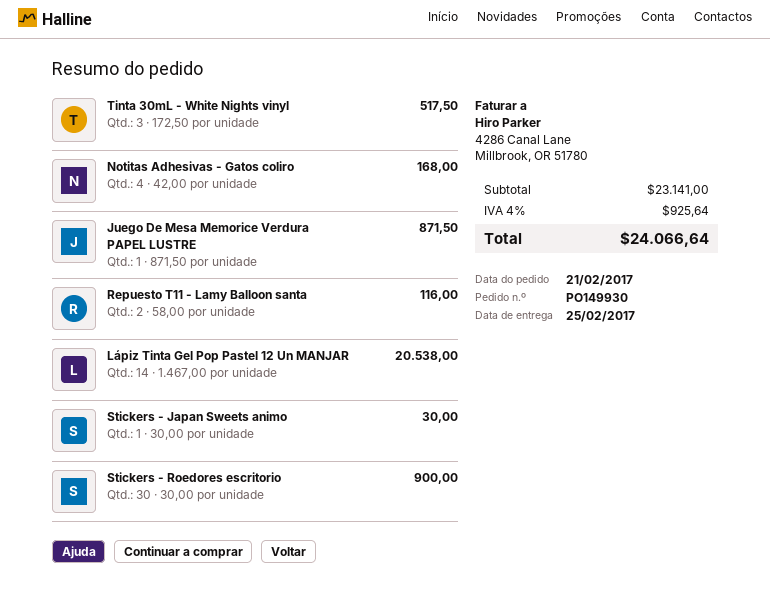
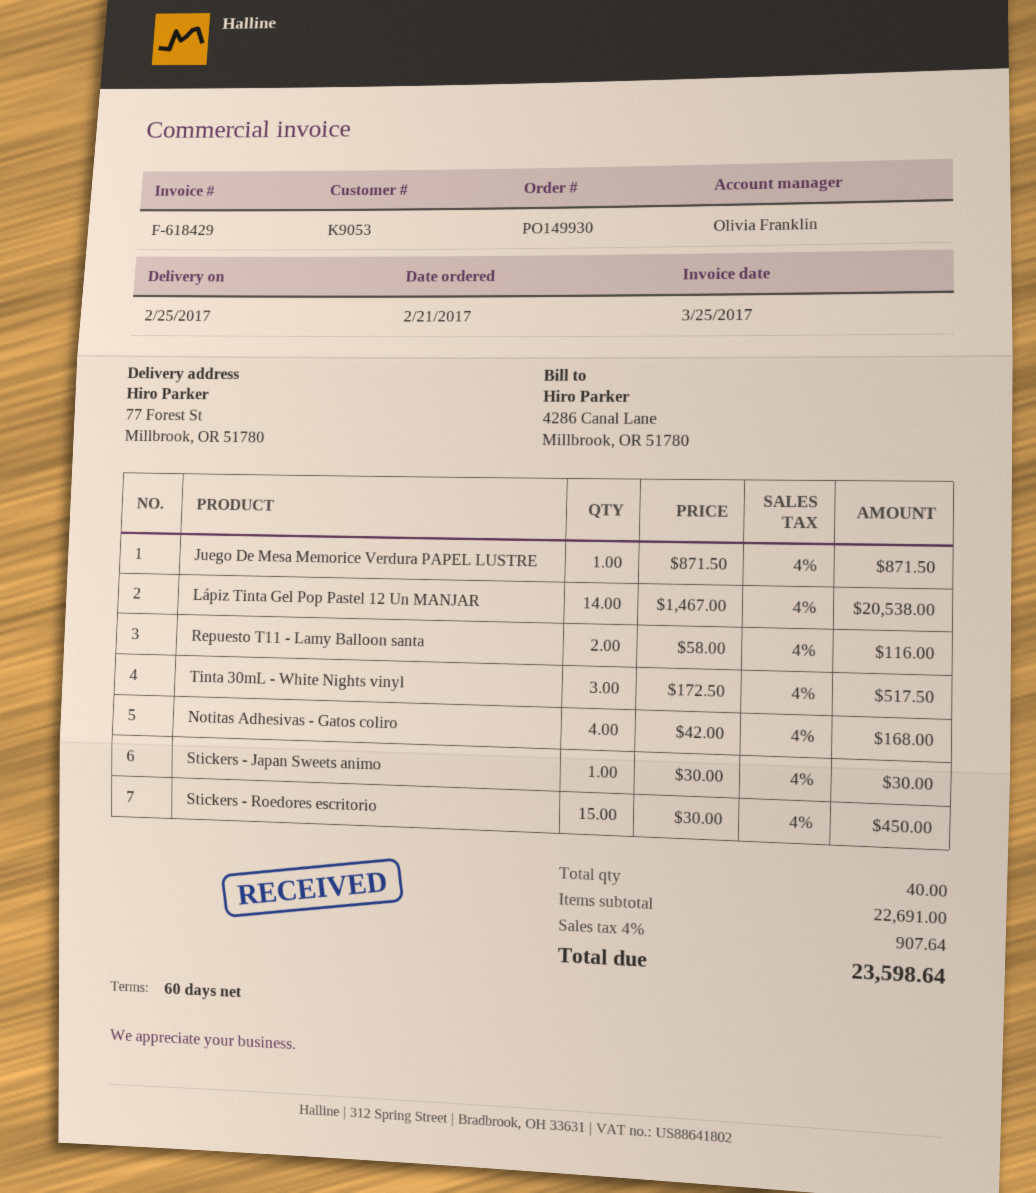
Stickers - Roedores escritorio: 30 x 30.00 = 900.00 -> 15 x 30.00 = 450.00
subtotal: 23141.00 -> 22691.00
tax: 4% = 925.64 -> 4% = 907.64
total: 24066.64 -> 23598.64

